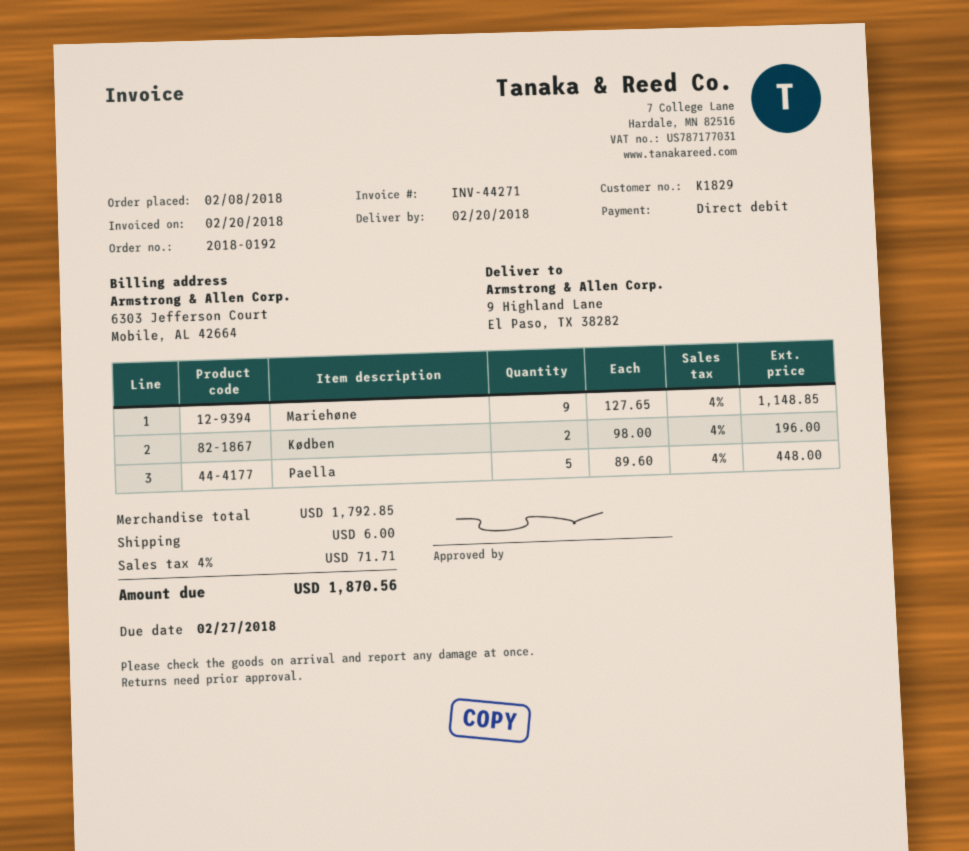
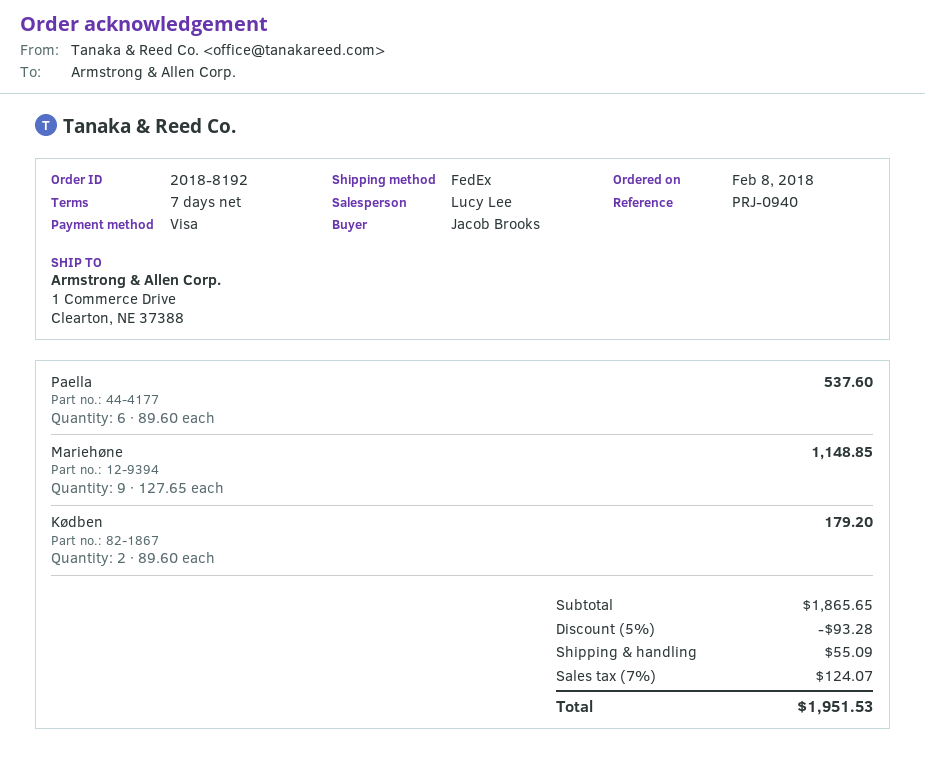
order number: 2018-0192 -> 2018-8192
payment method: direct debit -> Visa
ship to: 9 Highland Lane, El Paso, TX 38282 -> 1 Commerce Drive, Clearton, NE 37388
Kødben: 2 x 98.00 = 196.00 -> 2 x 89.60 = 179.20
Paella: 5 x 89.60 = 448.00 -> 6 x 89.60 = 537.60
subtotal: 1792.85 -> 1865.65
discount: none -> 5% = 93.28
shipping: 6.00 -> 55.09
tax: 4% = 71.71 -> 7% = 124.07
total: 1870.56 -> 1951.53

